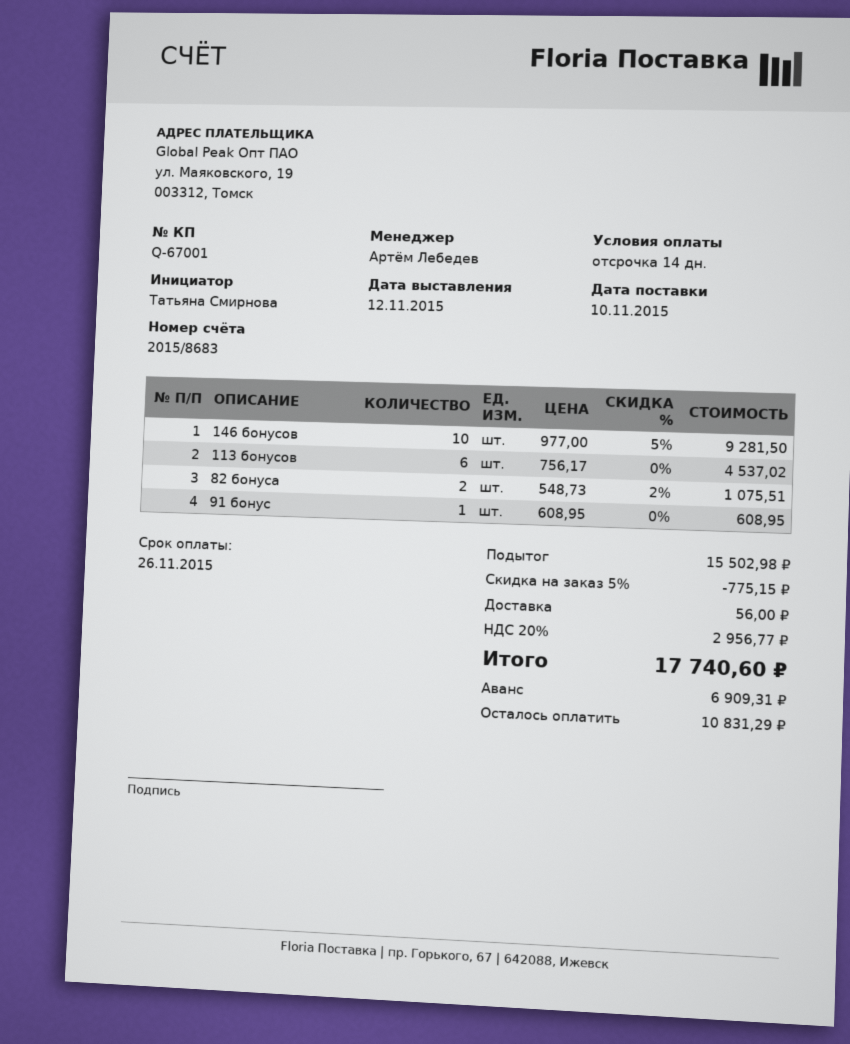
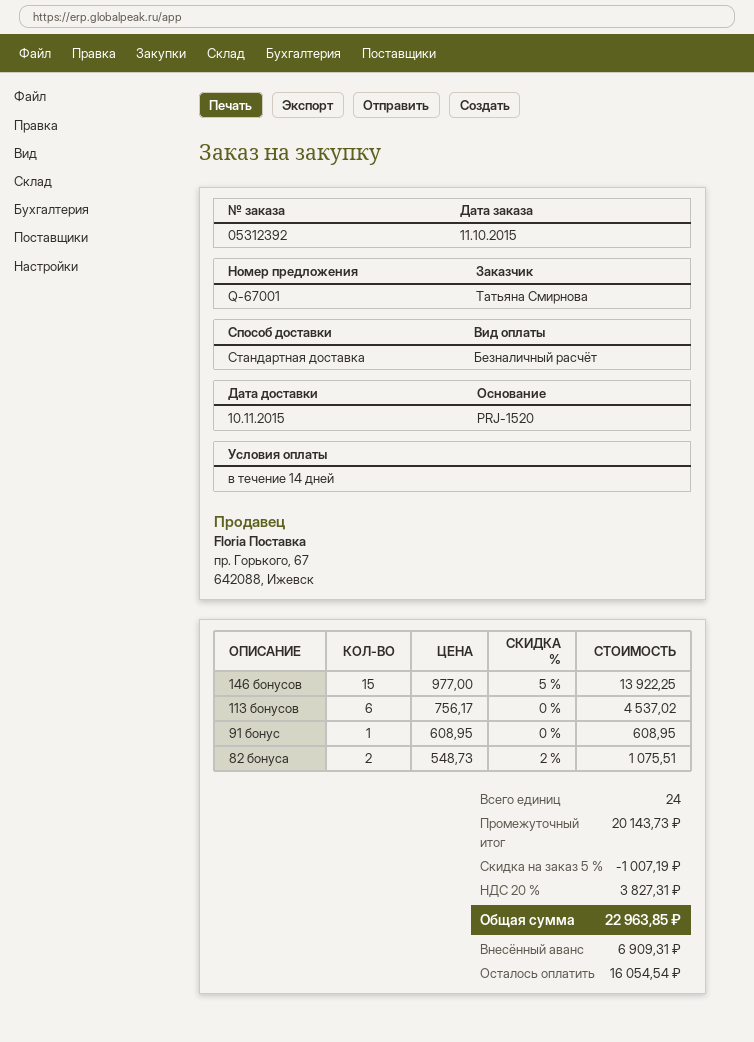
146 бонусов: 10 x 977.00 - 5% = 9281.50 -> 15 x 977.00 - 5% = 13922.25
subtotal: 15502.98 -> 20143.73
discount: 5% = 775.15 -> 5% = 1007.19
shipping: 56.00 -> none
tax: 20% = 2956.77 -> 20% = 3827.31
total: 17740.60 -> 22963.85
balance: 10831.29 -> 16054.54

